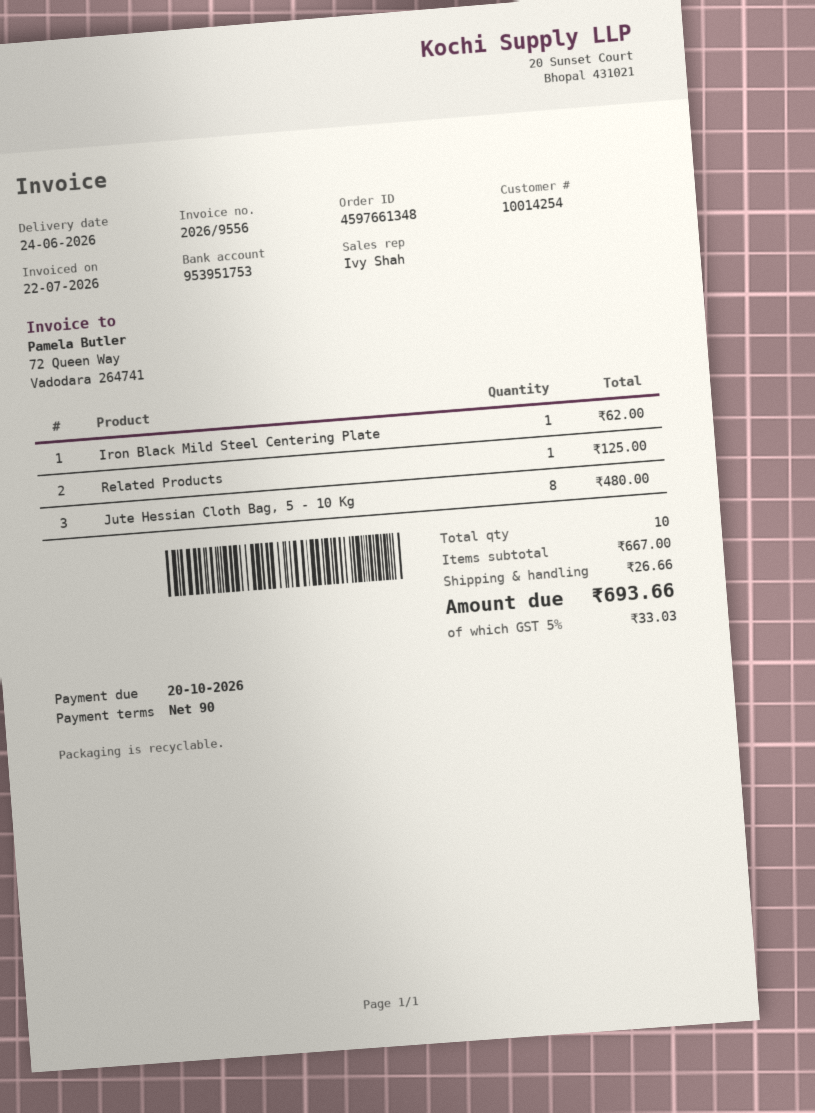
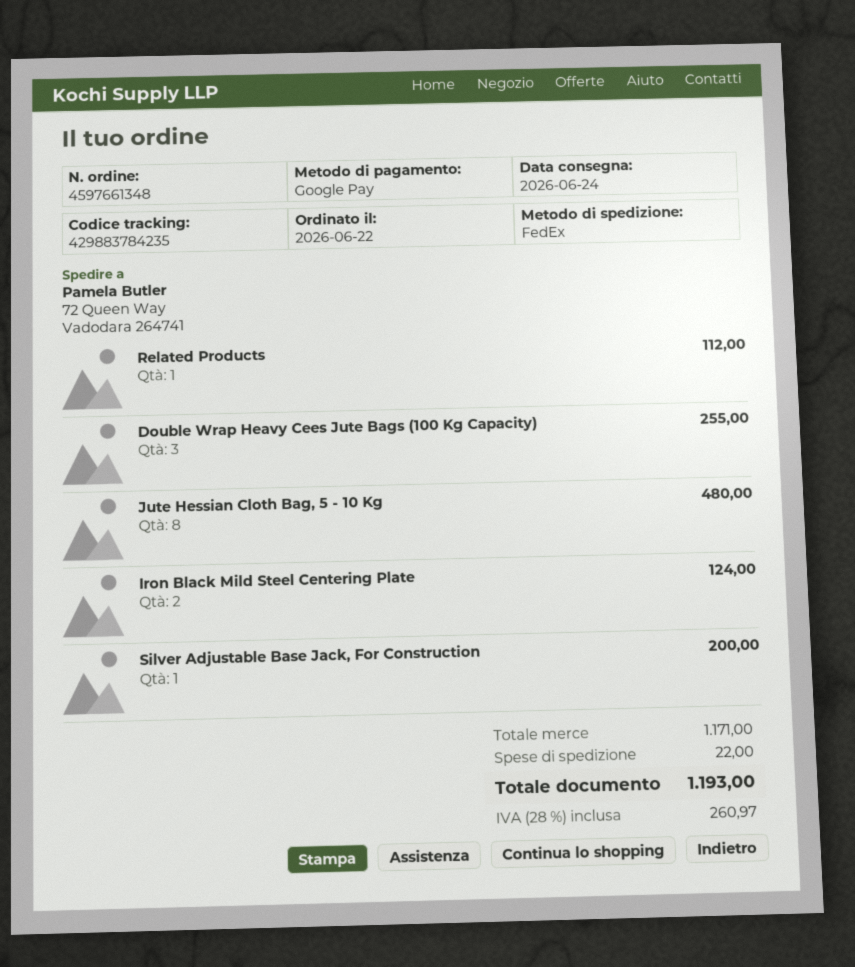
Iron Black Mild Steel Centering Plate: 1 for 62.00 -> 2 for 124.00
Related Products: 1 for 125.00 -> 1 for 112.00
Double Wrap Heavy Cees Jute Bags (100 Kg Capacity): none -> 3 for 255.00
Silver Adjustable Base Jack, For Construction: none -> 1 for 200.00
subtotal: 667.00 -> 1171.00
shipping: 26.66 -> 22.00
tax: 5% = 33.03 -> 28% = 260.97
total: 693.66 -> 1193.00

